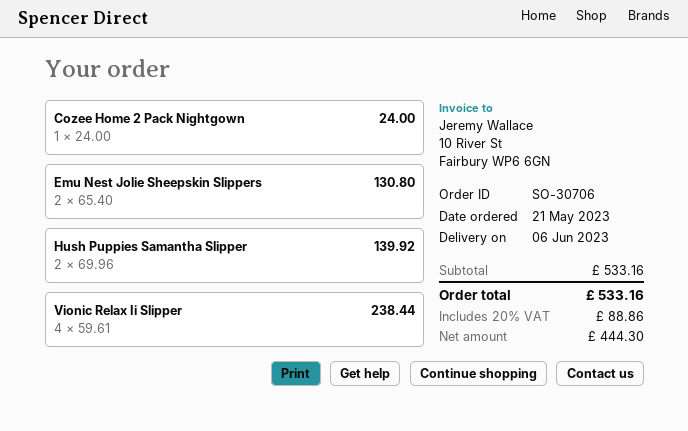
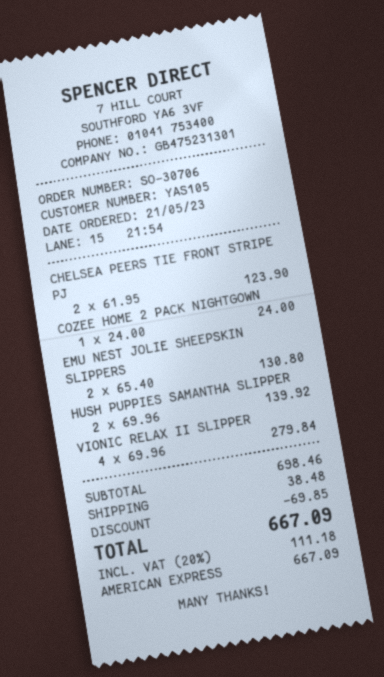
Vionic Relax Ii Slipper: 4 x 59.61 = 238.44 -> 4 x 69.96 = 279.84
CHELSEA PEERS TIE FRONT STRIPE PJ: none -> 2 x 61.95 = 123.90
subtotal: 533.16 -> 698.46
discount: none -> 69.85
shipping: none -> 38.48
tax: 20% = 88.86 -> 20% = 111.18
total: 533.16 -> 667.09

